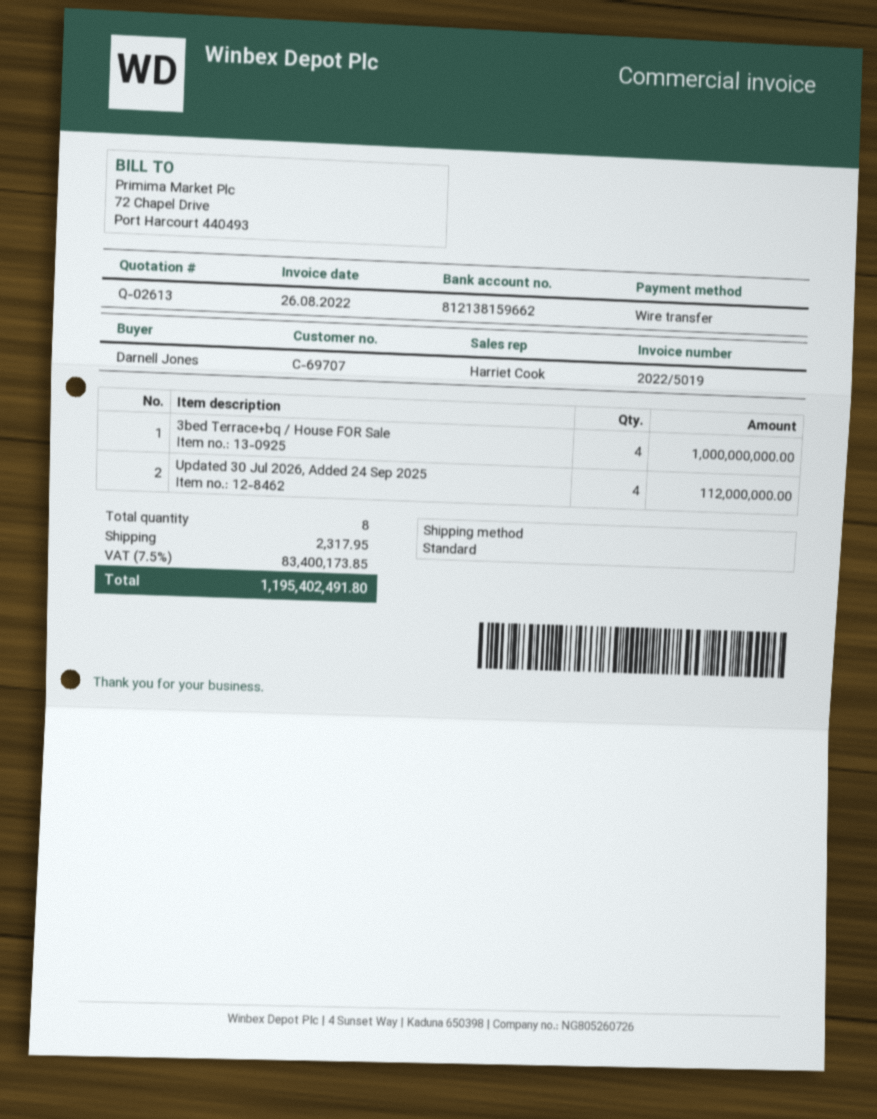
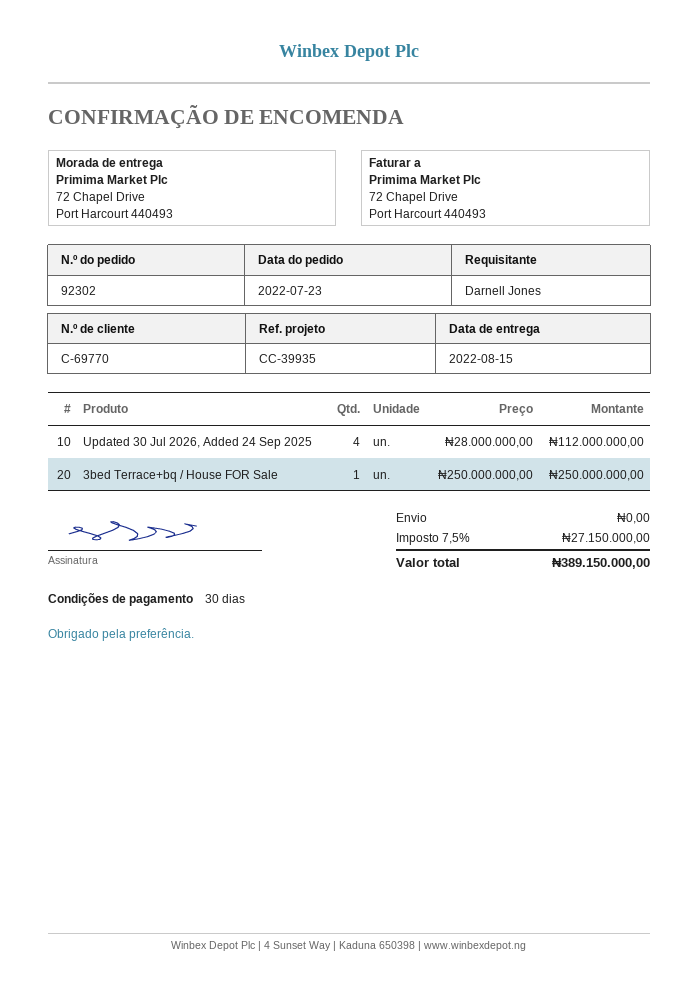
customer number: C-69707 -> C-69770
3bed Terrace+bq / House FOR Sale: 4 for 1000000000.00 -> 1 for 250000000.00
shipping: 2317.95 -> 0.00
tax: 7.5% = 83400173.85 -> 7.5% = 27150000.00
total: 1195402491.80 -> 389150000.00

